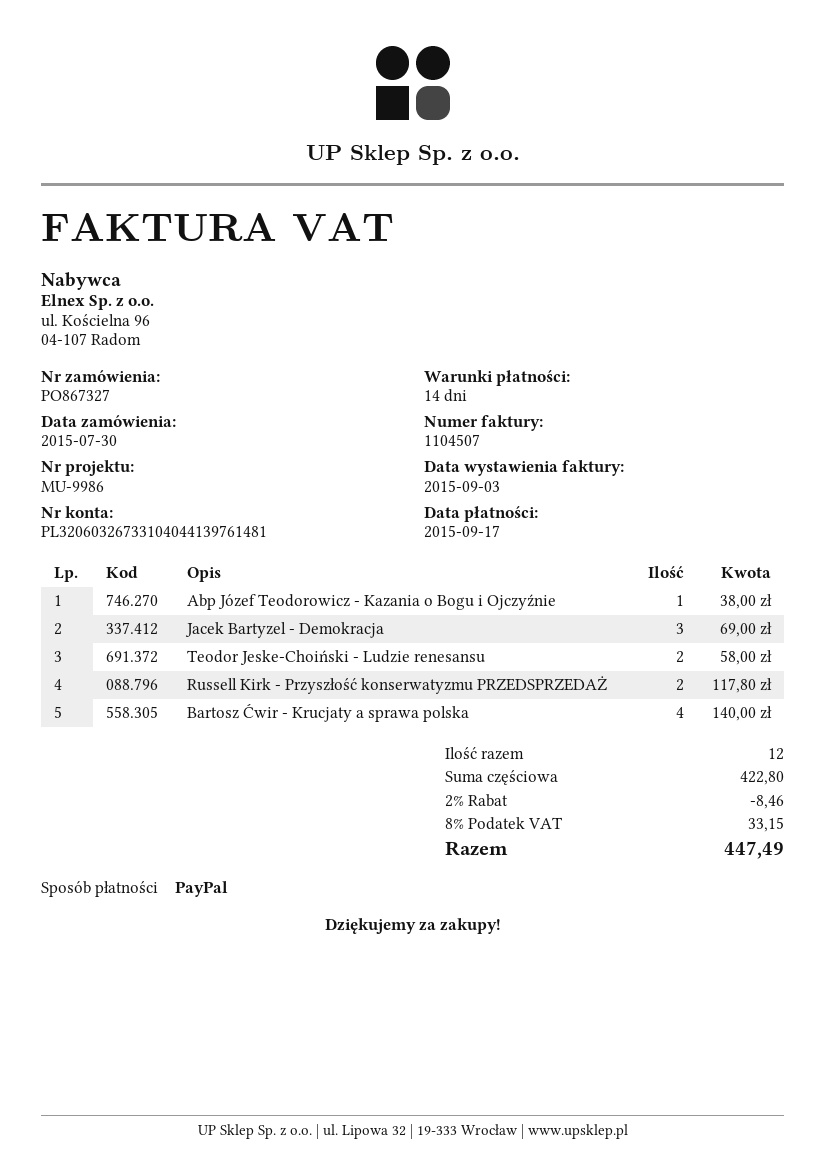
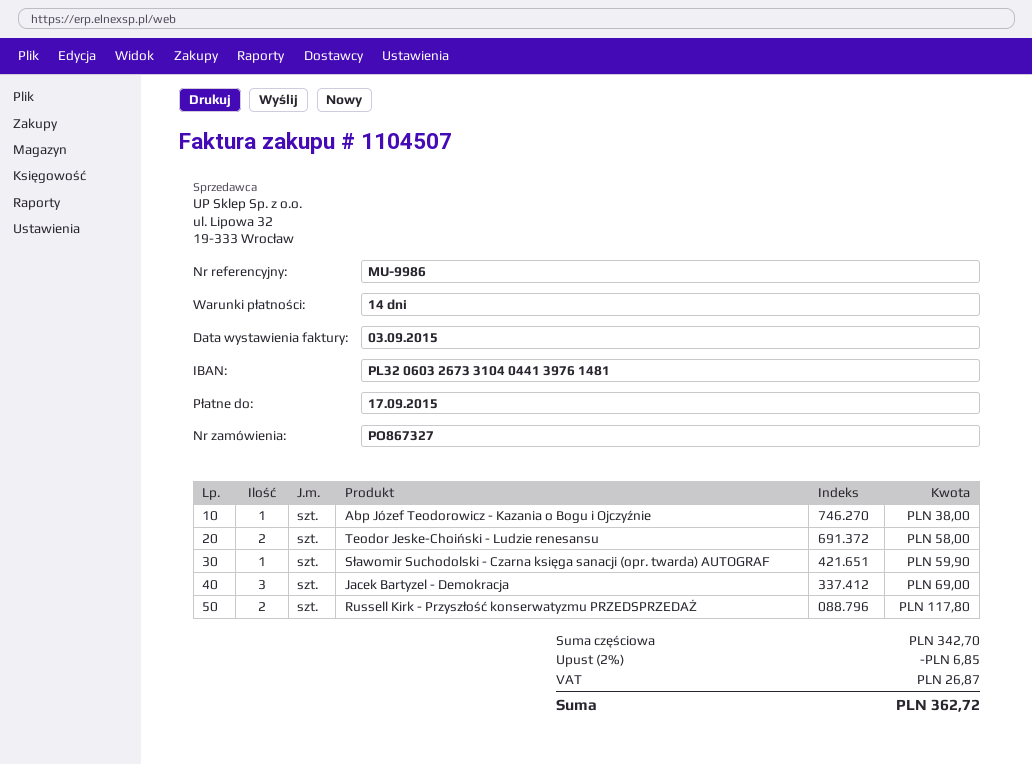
Bartosz Ćwir - Krucjaty a sprawa polska: 4 for 140.00 -> none
Sławomir Suchodolski - Czarna księga sanacji (opr. twarda) AUTOGRAF: none -> 1 for 59.90
subtotal: 422.80 -> 342.70
discount: 2% = 8.46 -> 2% = 6.85
tax: 33.15 -> 26.87
total: 447.49 -> 362.72

